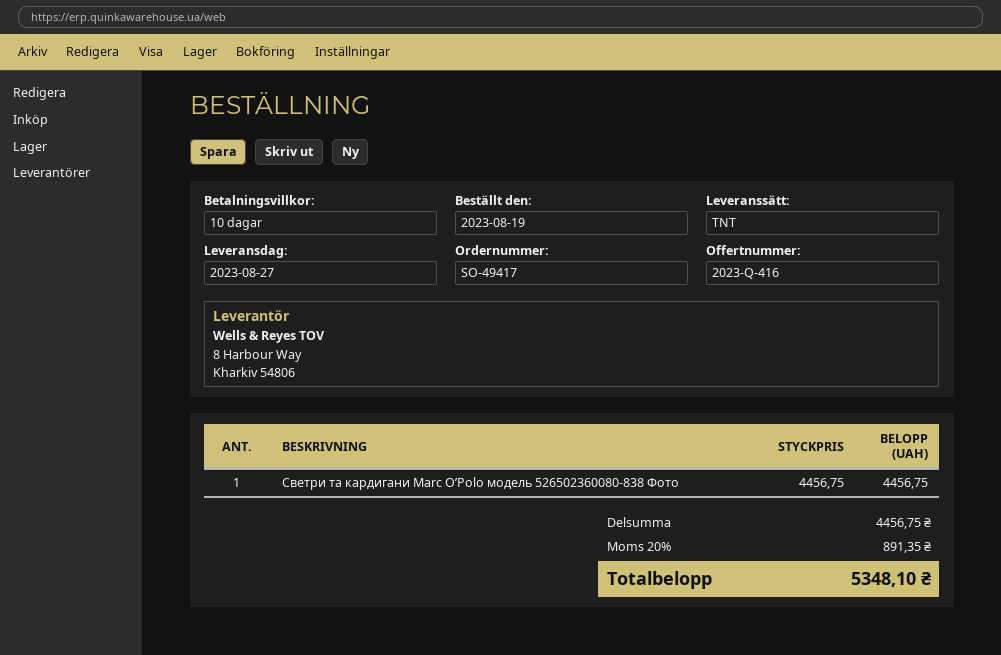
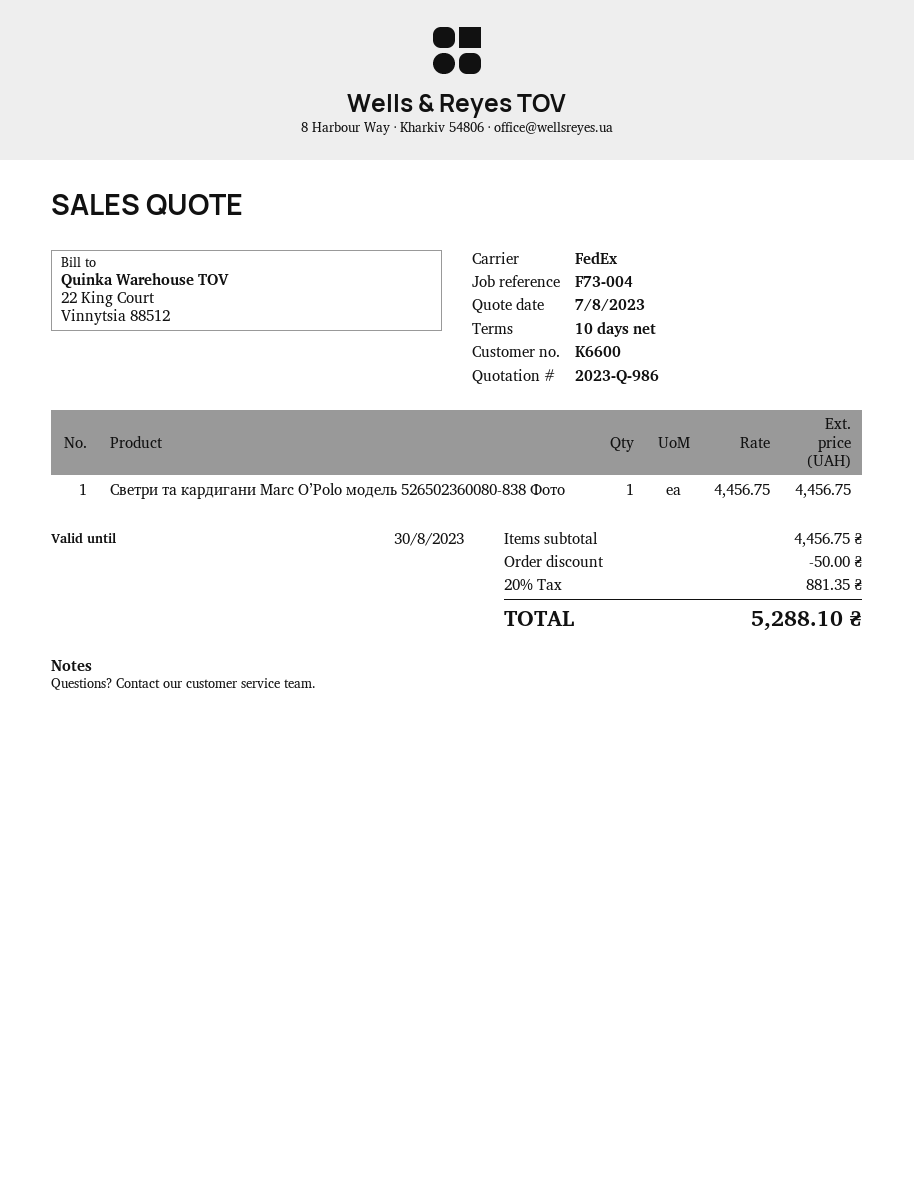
quote number: 2023-Q-416 -> 2023-Q-986
shipping method: TNT -> FedEx
discount: none -> 50.00
tax: 20% = 891.35 -> 20% = 881.35
total: 5348.10 -> 5288.10

